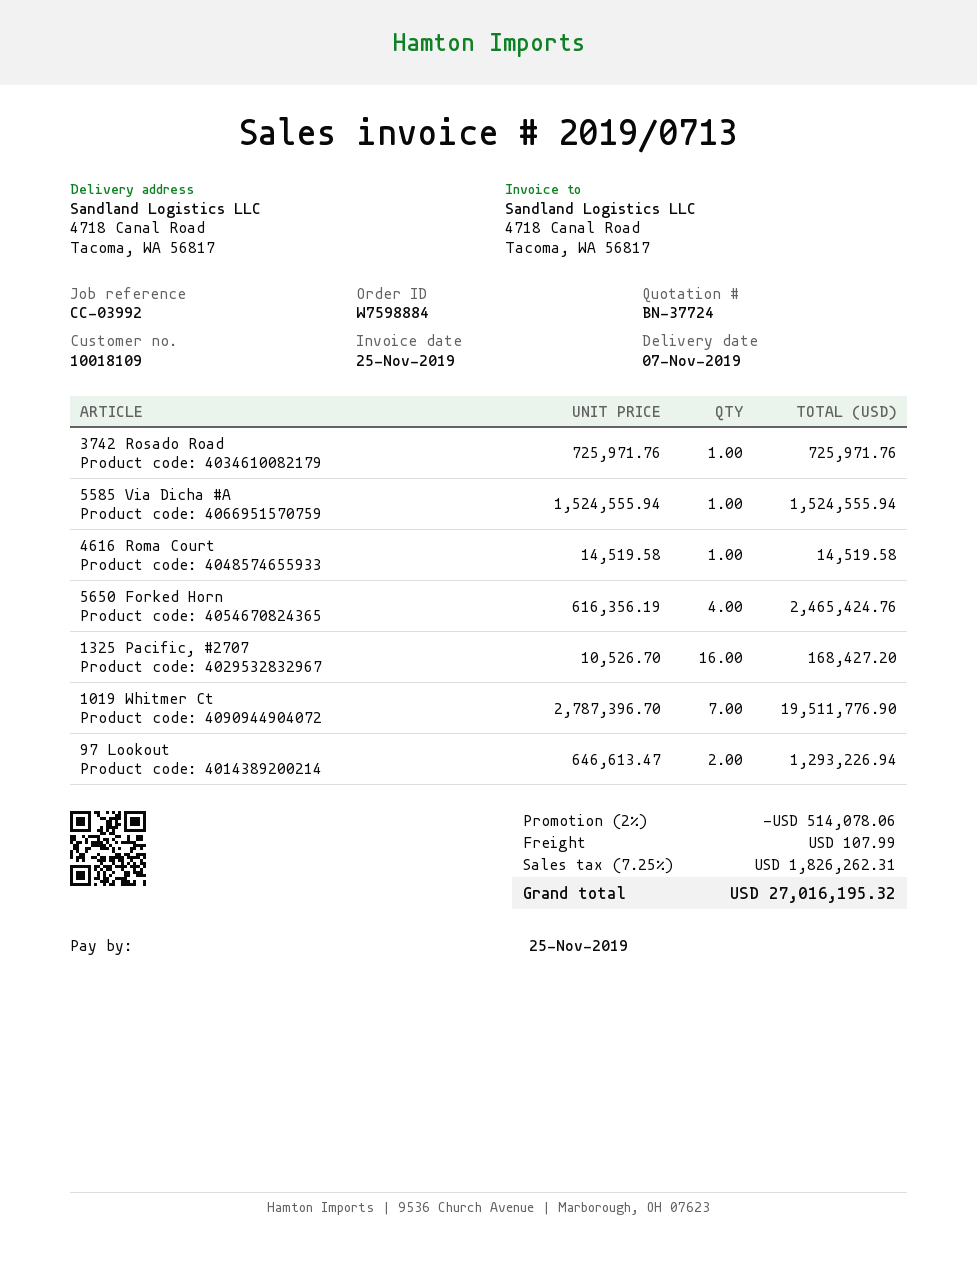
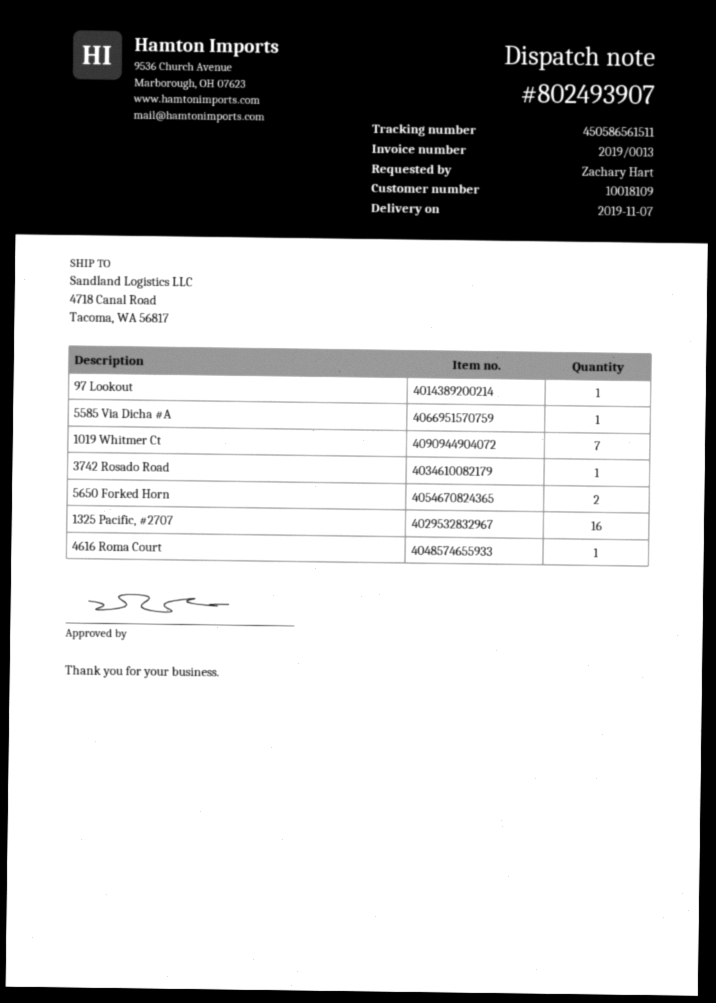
invoice number: 2019/0713 -> 2019/0013
5650 Forked Horn: 4 -> 2
97 Lookout: 2 -> 1

